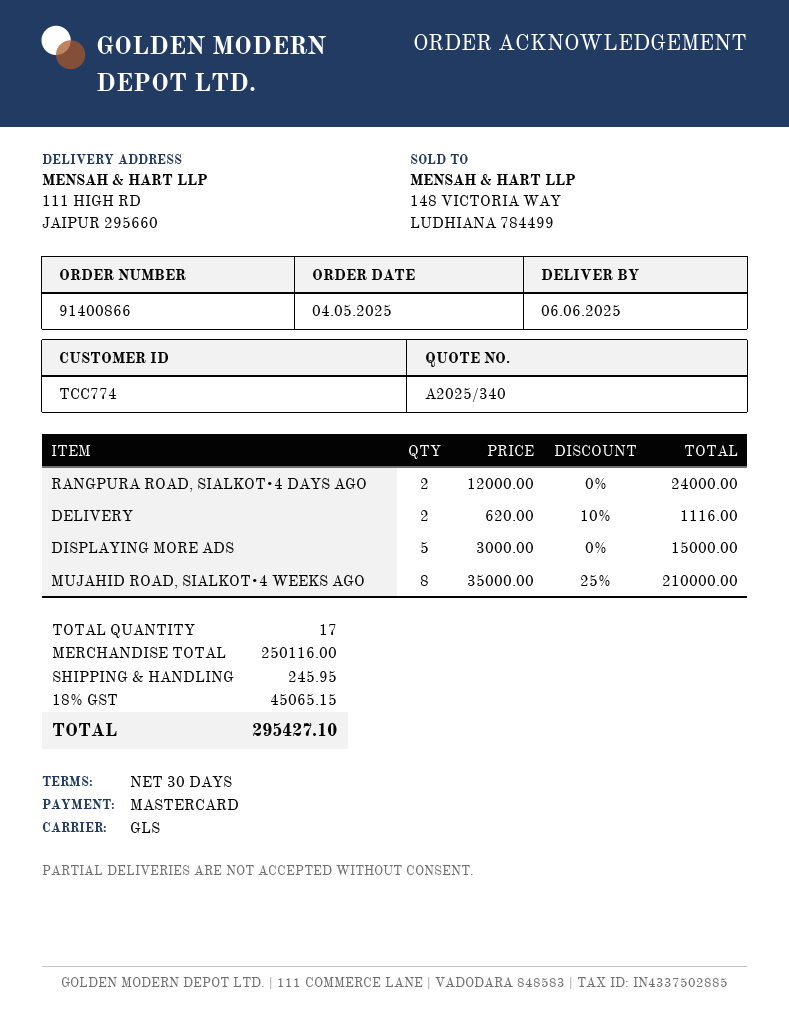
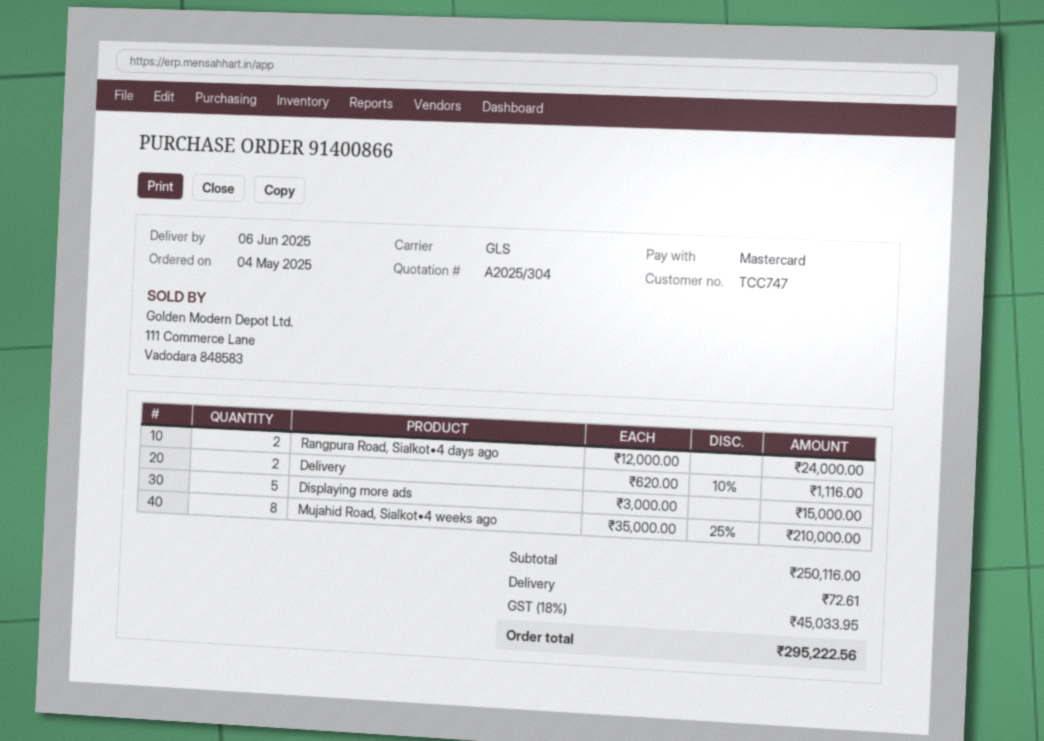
quote number: A2025/340 -> A2025/304
customer number: TCC774 -> TCC747
shipping: 245.95 -> 72.61
tax: 18% = 45065.15 -> 18% = 45033.95
total: 295427.10 -> 295222.56

